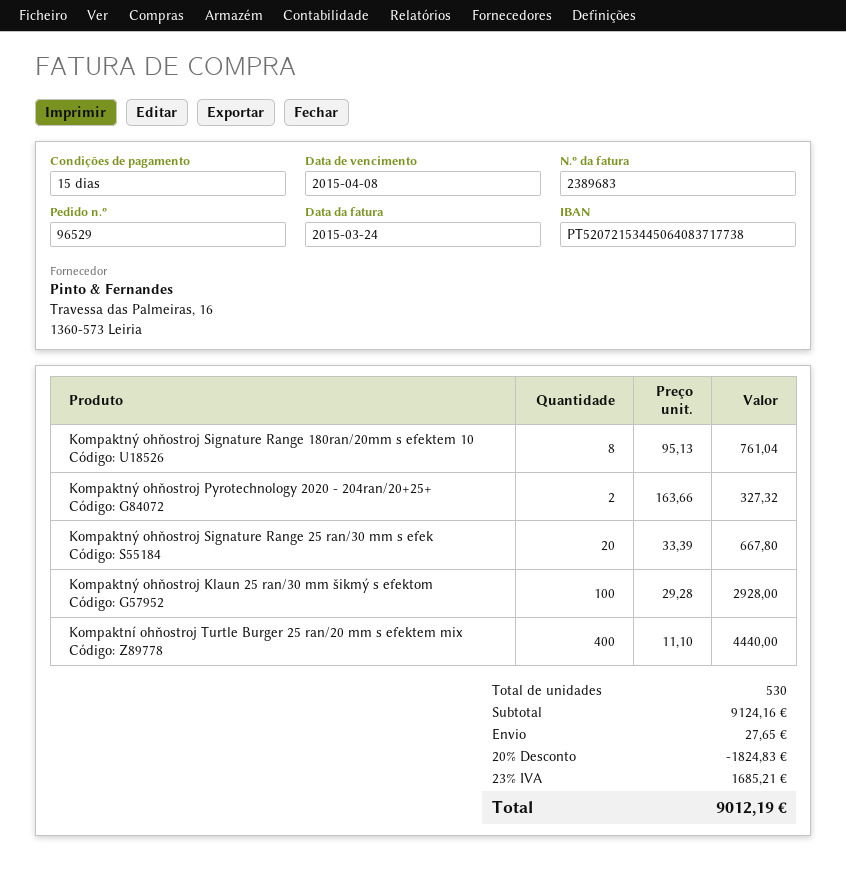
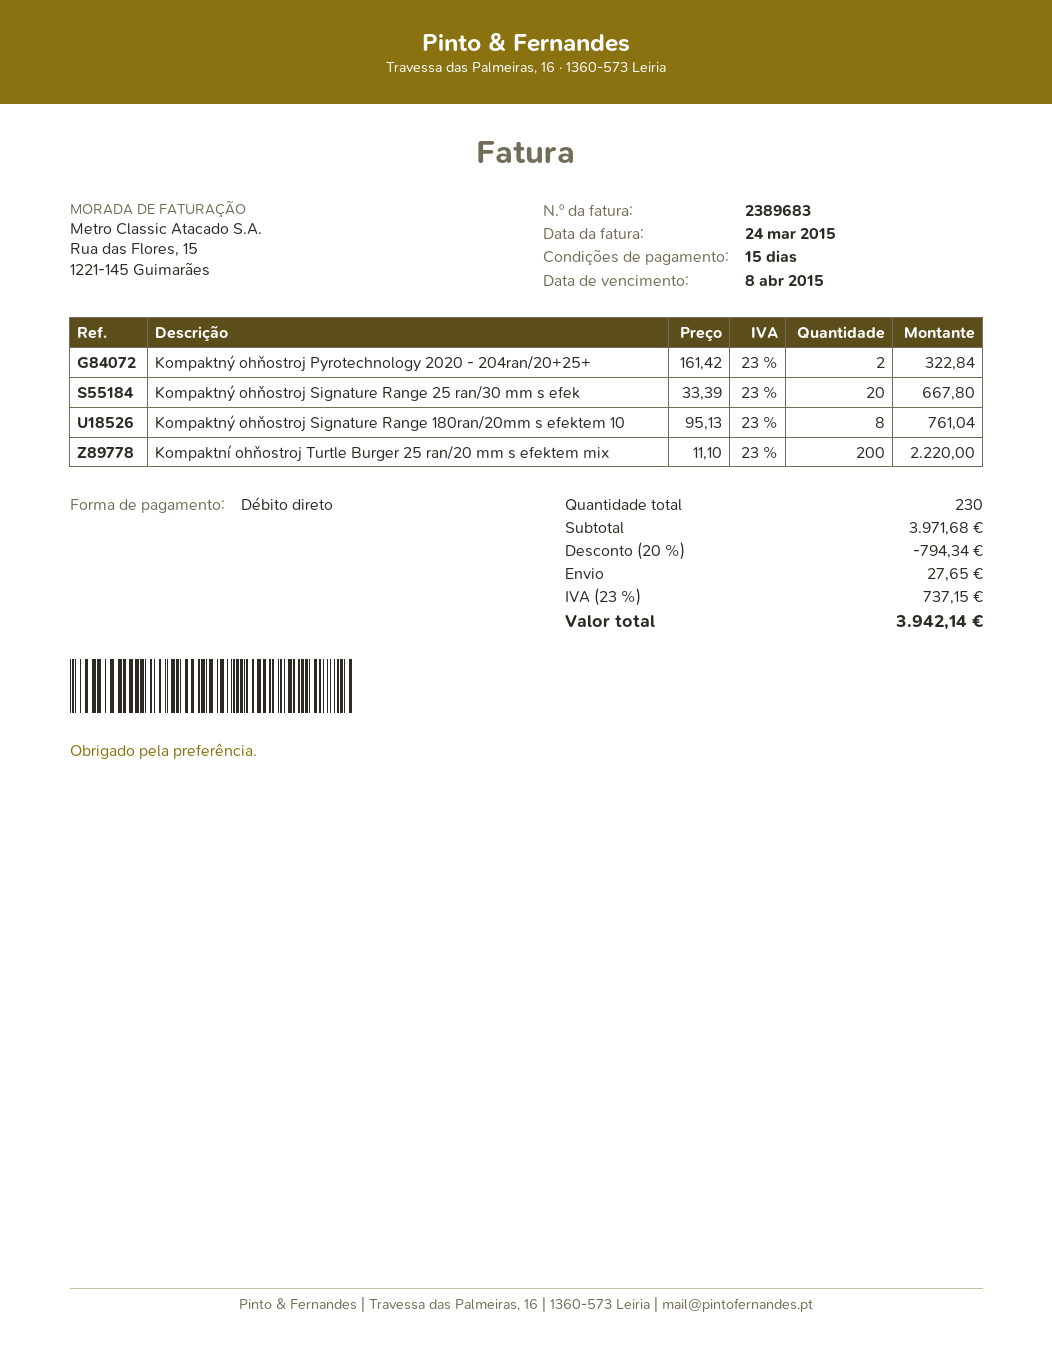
Kompaktný ohňostroj Pyrotechnology 2020 - 204ran/20+25+: 2 x 163.66 = 327.32 -> 2 x 161.42 = 322.84
Kompaktný ohňostroj Klaun 25 ran/30 mm šikmý s efektom: 100 x 29.28 = 2928.00 -> none
Kompaktní ohňostroj Turtle Burger 25 ran/20 mm s efektem mix: 400 x 11.10 = 4440.00 -> 200 x 11.10 = 2220.00
total quantity: 530 -> 230
subtotal: 9124.16 -> 3971.68
discount: 20% = 1824.83 -> 20% = 794.34
tax: 23% = 1685.21 -> 23% = 737.15
total: 9012.19 -> 3942.14

